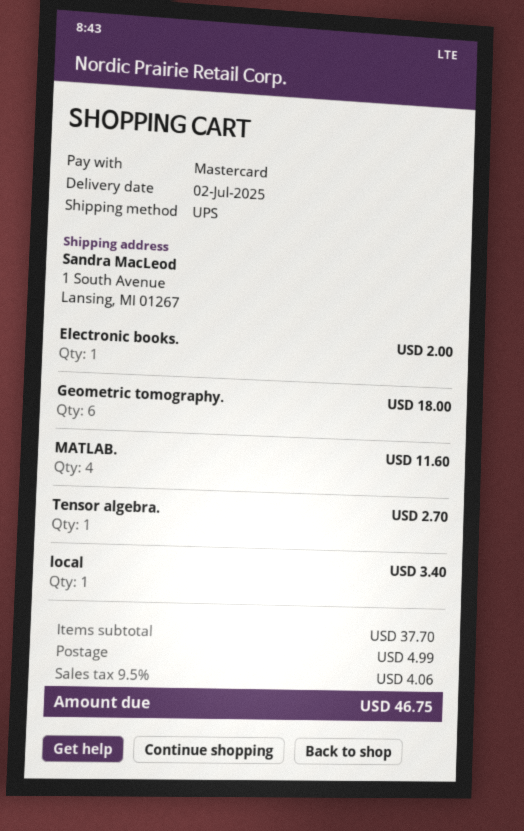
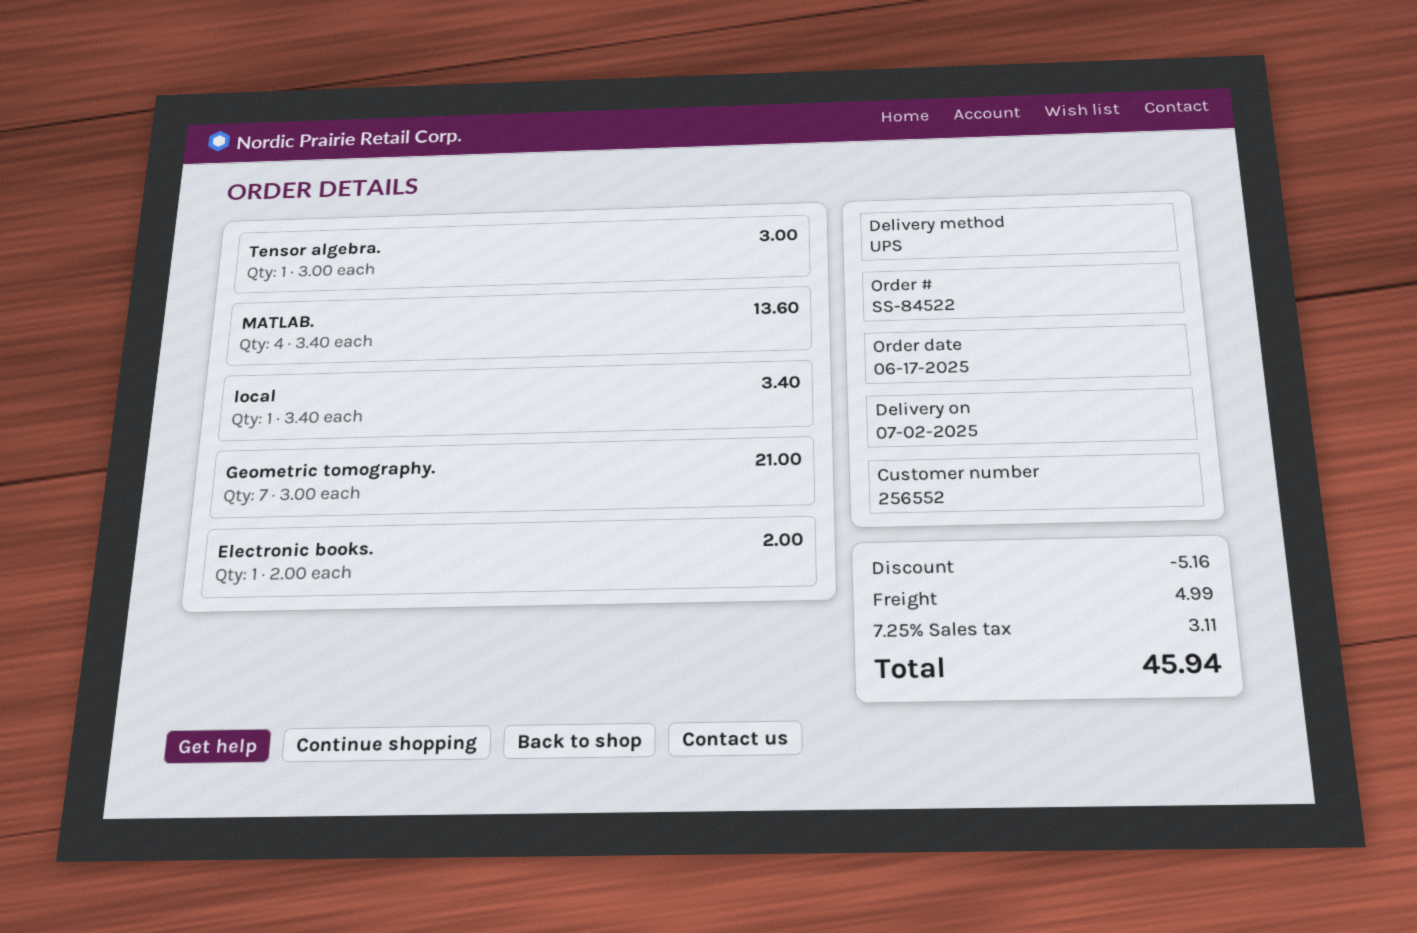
Geometric tomography.: 6 for 18.00 -> 7 for 21.00
MATLAB.: 4 for 11.60 -> 4 for 13.60
Tensor algebra.: 1 for 2.70 -> 1 for 3.00
discount: none -> 5.16
tax: 9.5% = 4.06 -> 7.25% = 3.11
total: 46.75 -> 45.94

